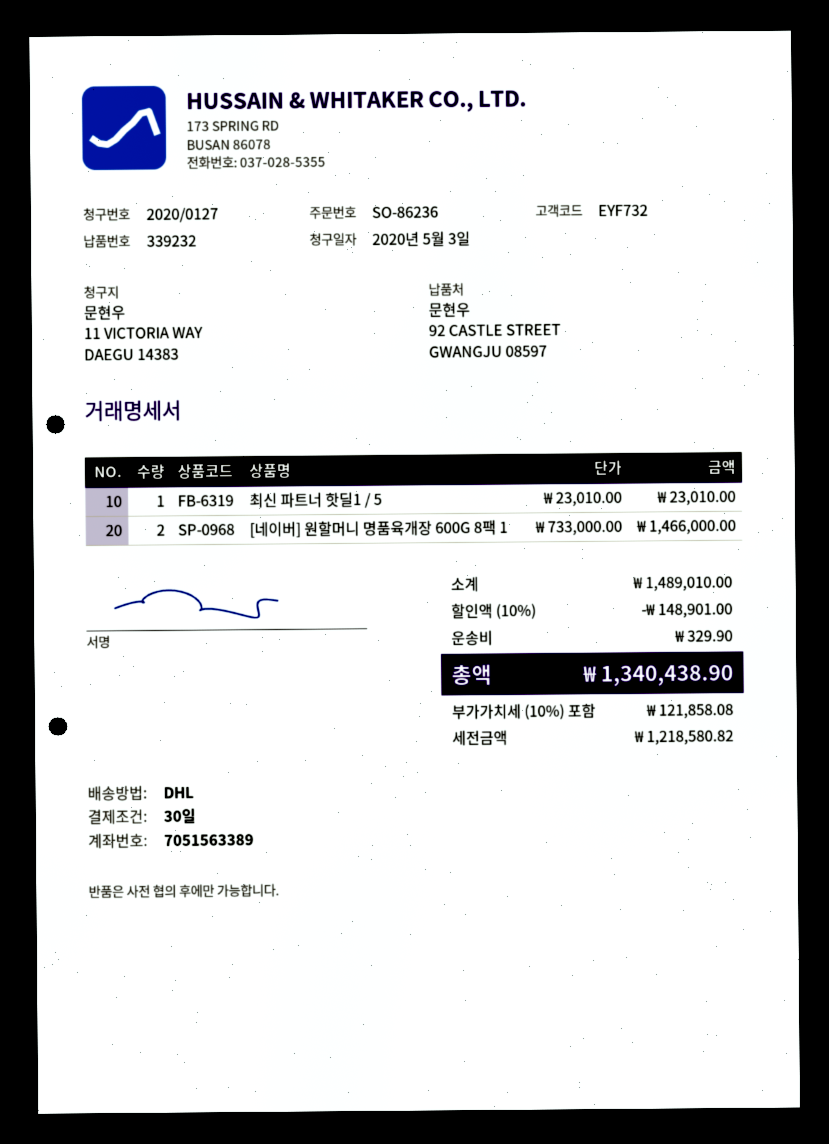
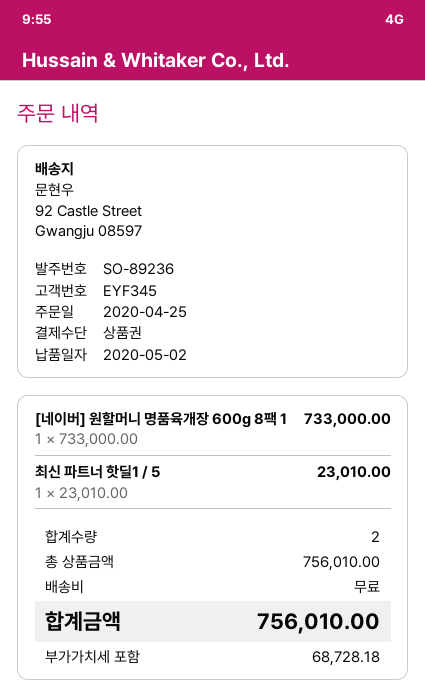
order number: SO-86236 -> SO-89236
customer number: EYF732 -> EYF345
[네이버] 원할머니 명품육개장 600G 8팩 1: 2 x 733000.00 = 1466000.00 -> 1 x 733000.00 = 733000.00
subtotal: 1489010.00 -> 756010.00
discount: 10% = 148901.00 -> none
shipping: 329.90 -> 0.00
tax: 121858.08 -> 68728.18
total: 1340438.90 -> 756010.00

